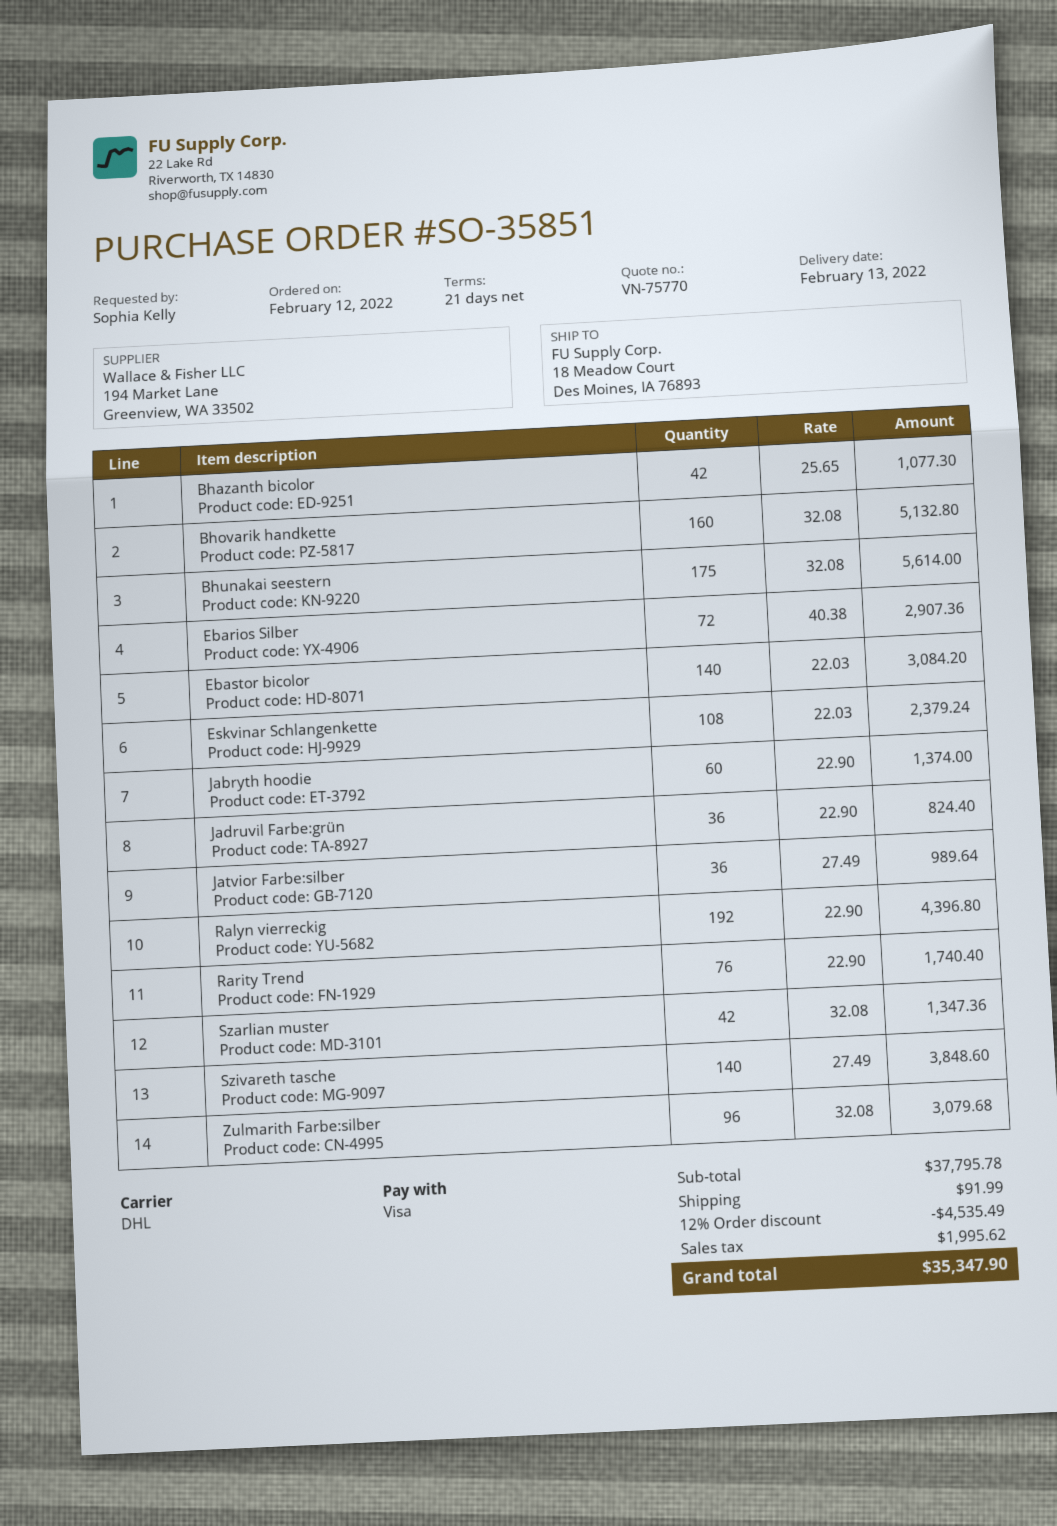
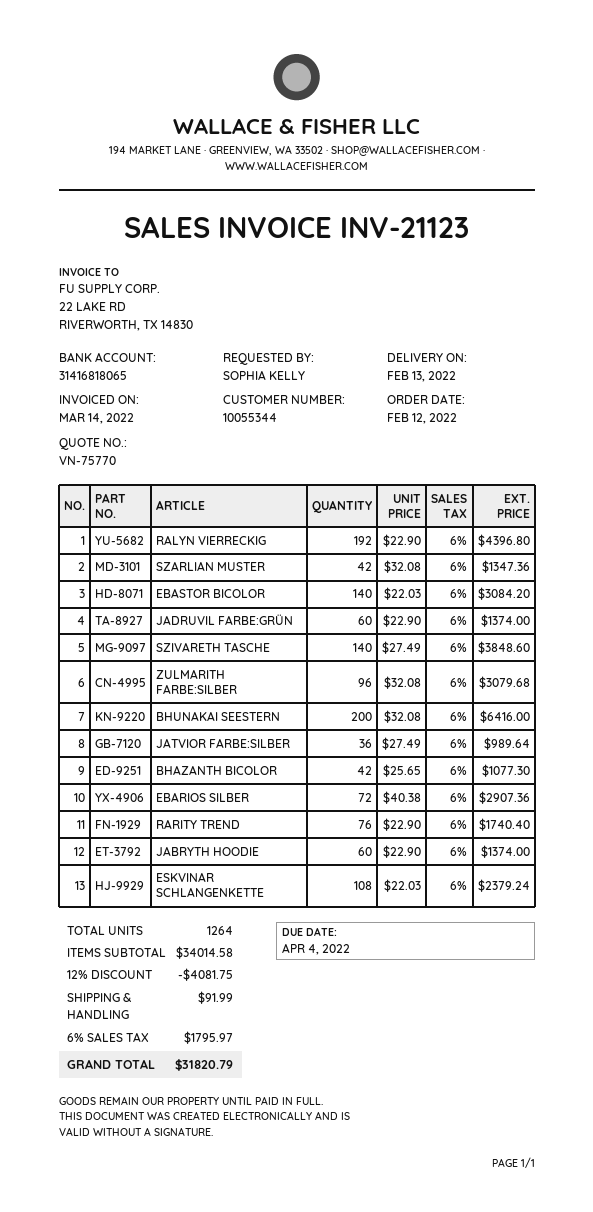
Bhovarik handkette: 160 x 32.08 = 5132.80 -> none
Bhunakai seestern: 175 x 32.08 = 5614.00 -> 200 x 32.08 = 6416.00
Jadruvil Farbe:grün: 36 x 22.90 = 824.40 -> 60 x 22.90 = 1374.00
subtotal: 37795.78 -> 34014.58
discount: 12% = 4535.49 -> 12% = 4081.75
tax: 1995.62 -> 1795.97
total: 35347.90 -> 31820.79

